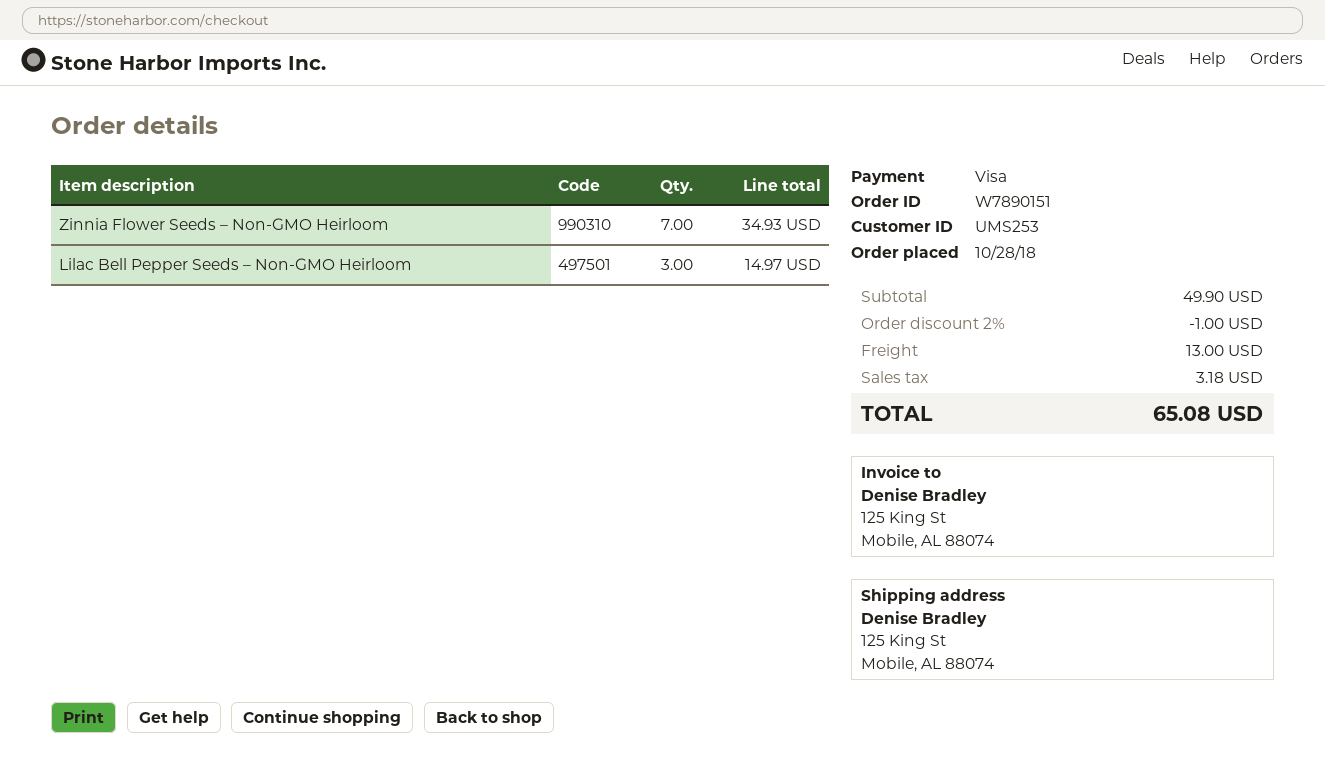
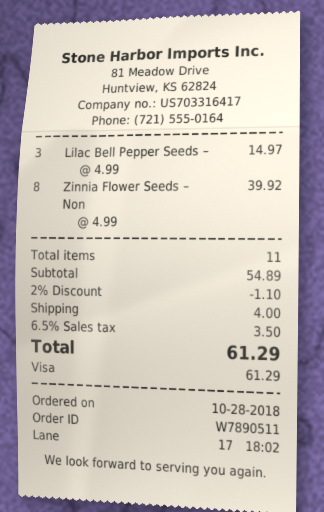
order number: W7890151 -> W7890511
Zinnia Flower Seeds – Non-GMO Heirloom: 7 for 34.93 -> 8 for 39.92
subtotal: 49.90 -> 54.89
discount: 2% = 1.00 -> 2% = 1.10
shipping: 13.00 -> 4.00
tax: 3.18 -> 3.50
total: 65.08 -> 61.29

